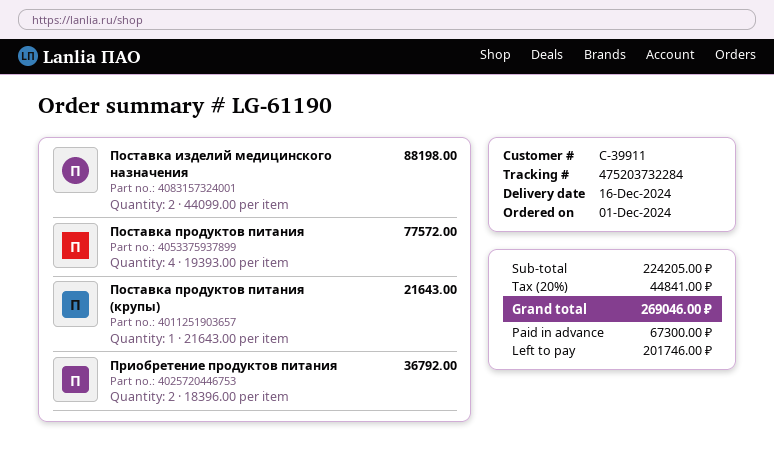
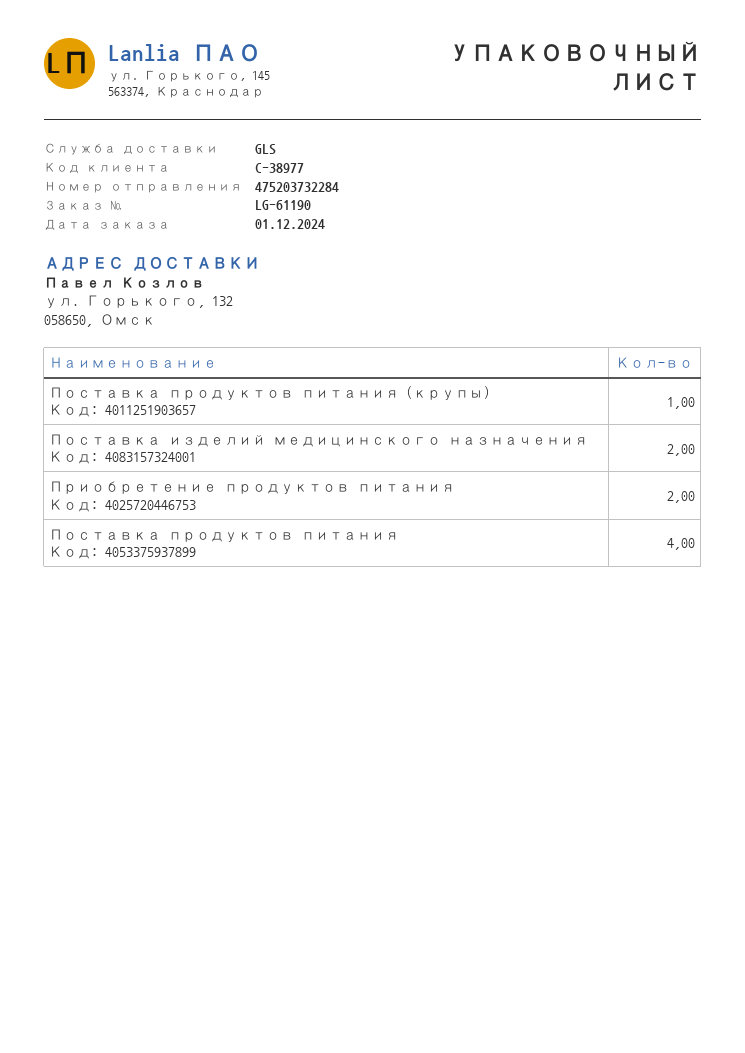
customer number: C-39911 -> C-38977

